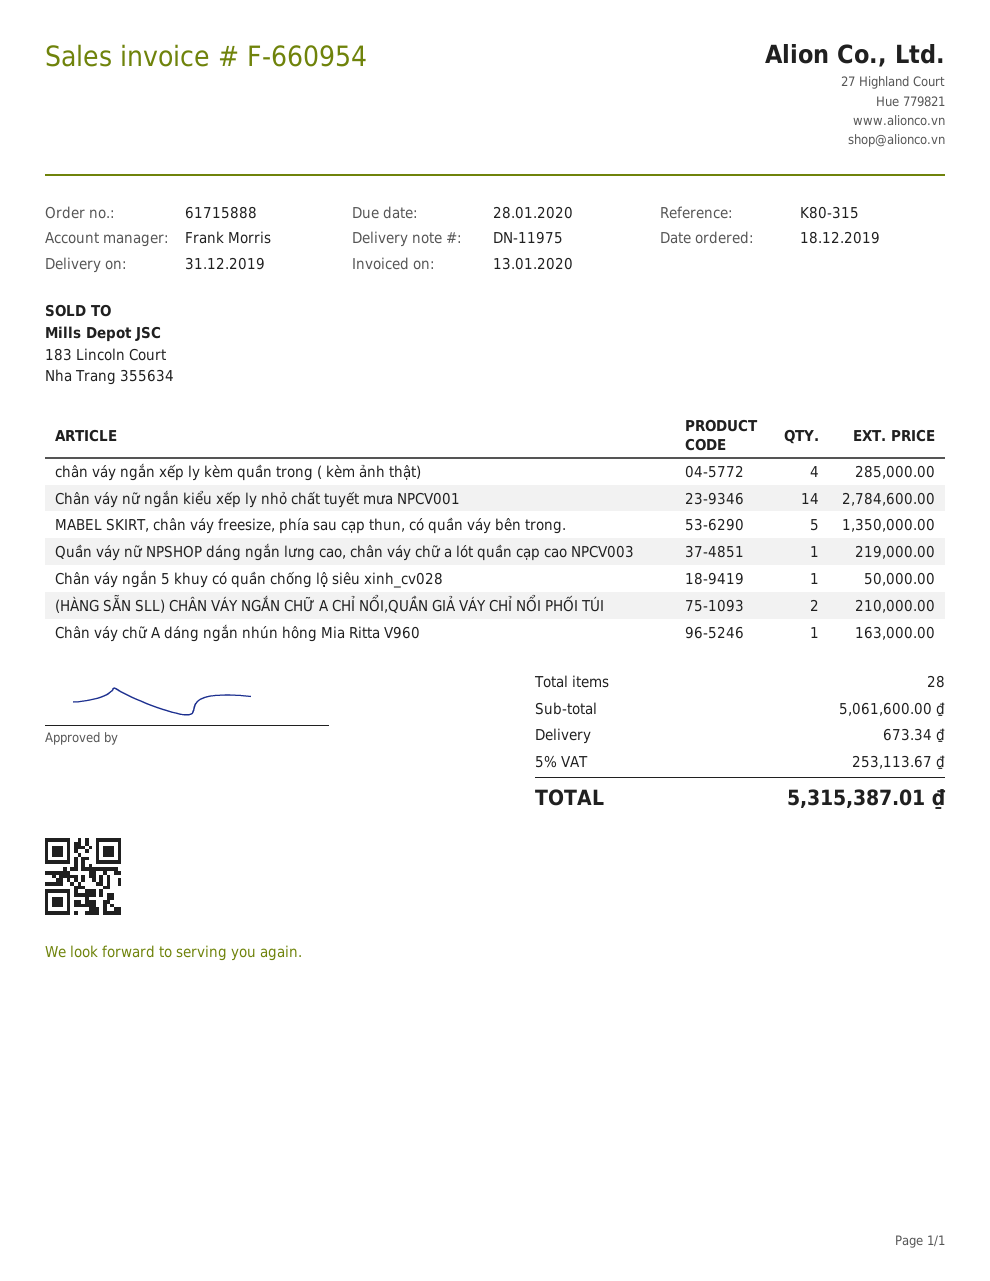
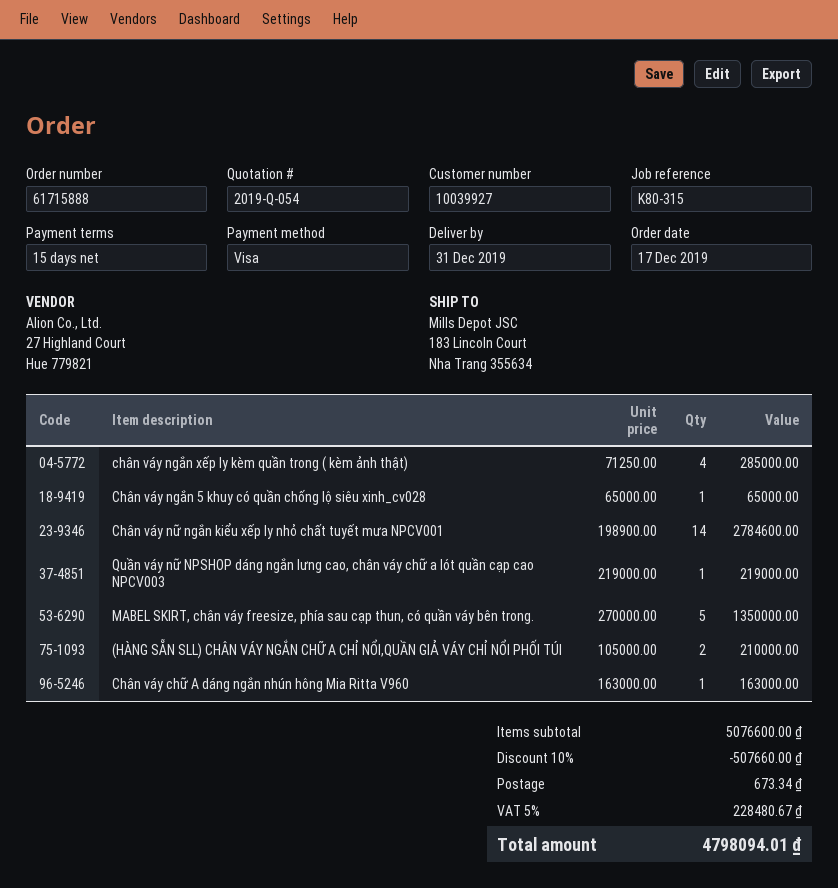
order date: 2019-12-18 -> 2019-12-17
Chân váy ngắn 5 khuy có quần chống lộ siêu xinh_cv028: 1 for 50000.00 -> 1 for 65000.00
subtotal: 5061600.00 -> 5076600.00
discount: none -> 10% = 507660.00
tax: 5% = 253113.67 -> 5% = 228480.67
total: 5315387.01 -> 4798094.01

